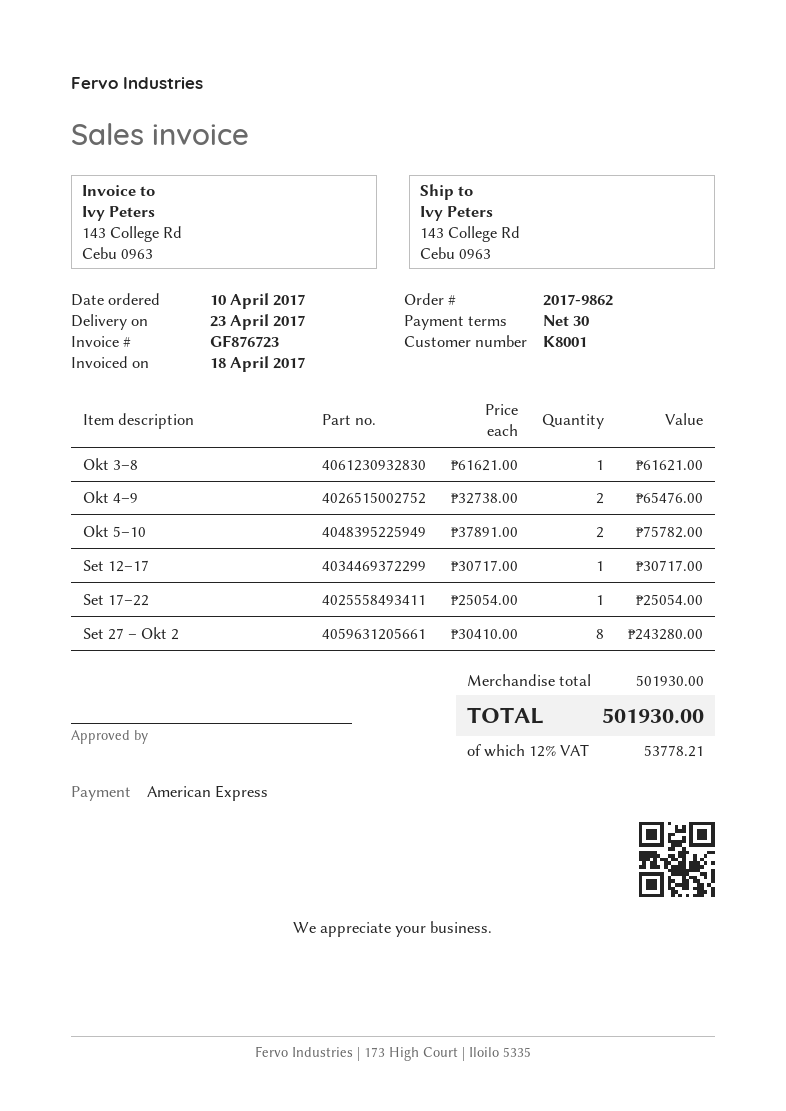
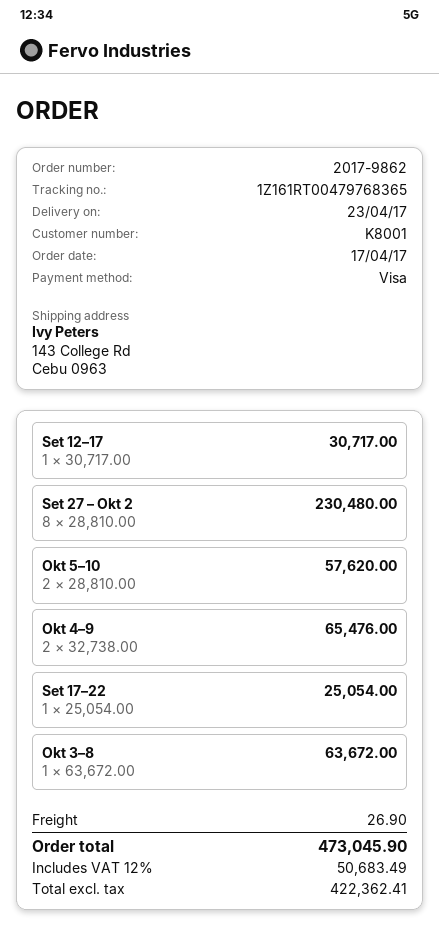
order date: 2017-04-10 -> 2017-04-17
payment method: American Express -> Visa
Okt 3–8: 1 x 61621.00 = 61621.00 -> 1 x 63672.00 = 63672.00
Okt 5–10: 2 x 37891.00 = 75782.00 -> 2 x 28810.00 = 57620.00
Set 27 – Okt 2: 8 x 30410.00 = 243280.00 -> 8 x 28810.00 = 230480.00
shipping: none -> 26.90
tax: 12% = 53778.21 -> 12% = 50683.49
total: 501930.00 -> 473045.90

